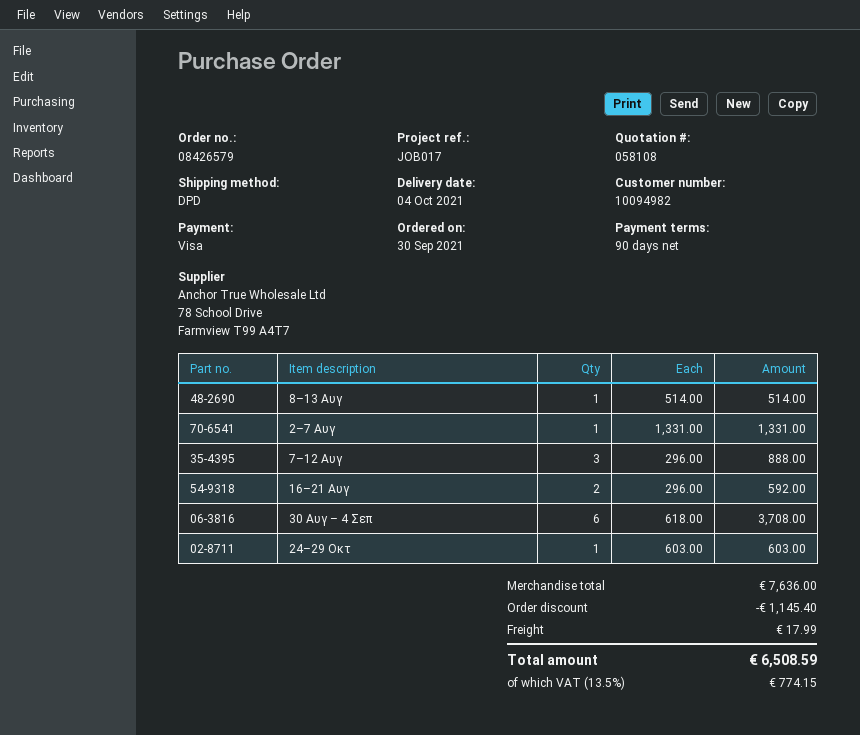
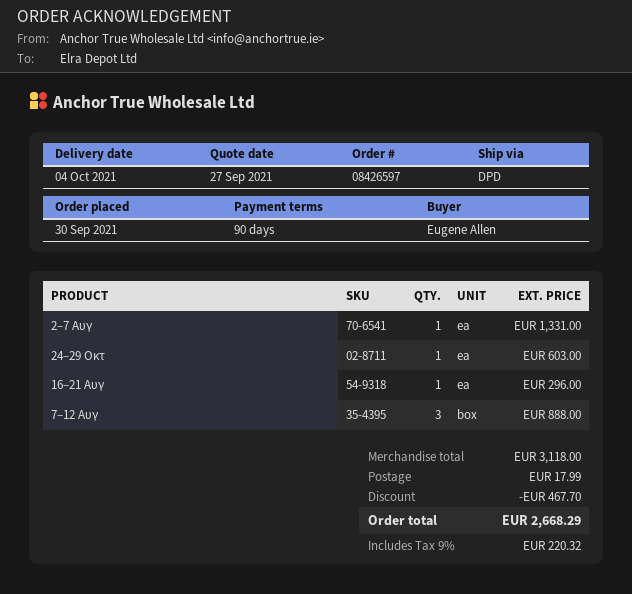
order number: 08426579 -> 08426597
8–13 Αυγ: 1 for 514.00 -> none
16–21 Αυγ: 2 for 592.00 -> 1 for 296.00
30 Αυγ – 4 Σεπ: 6 for 3708.00 -> none
subtotal: 7636.00 -> 3118.00
discount: 1145.40 -> 467.70
tax: 13.5% = 774.15 -> 9% = 220.32
total: 6508.59 -> 2668.29

